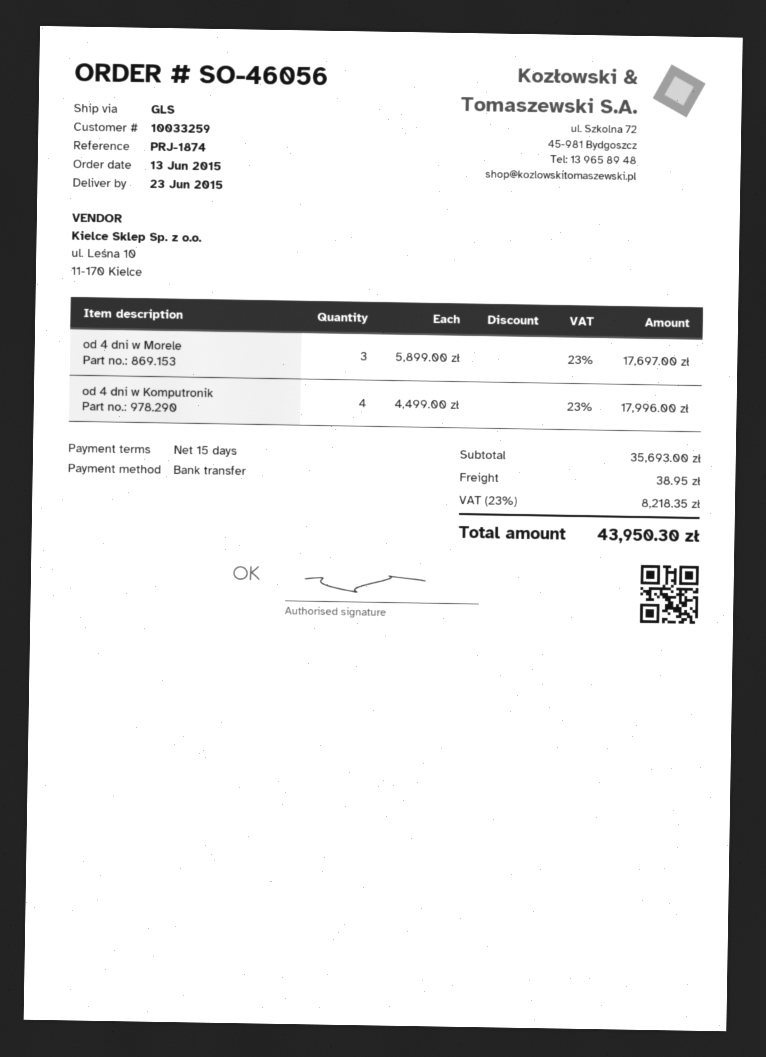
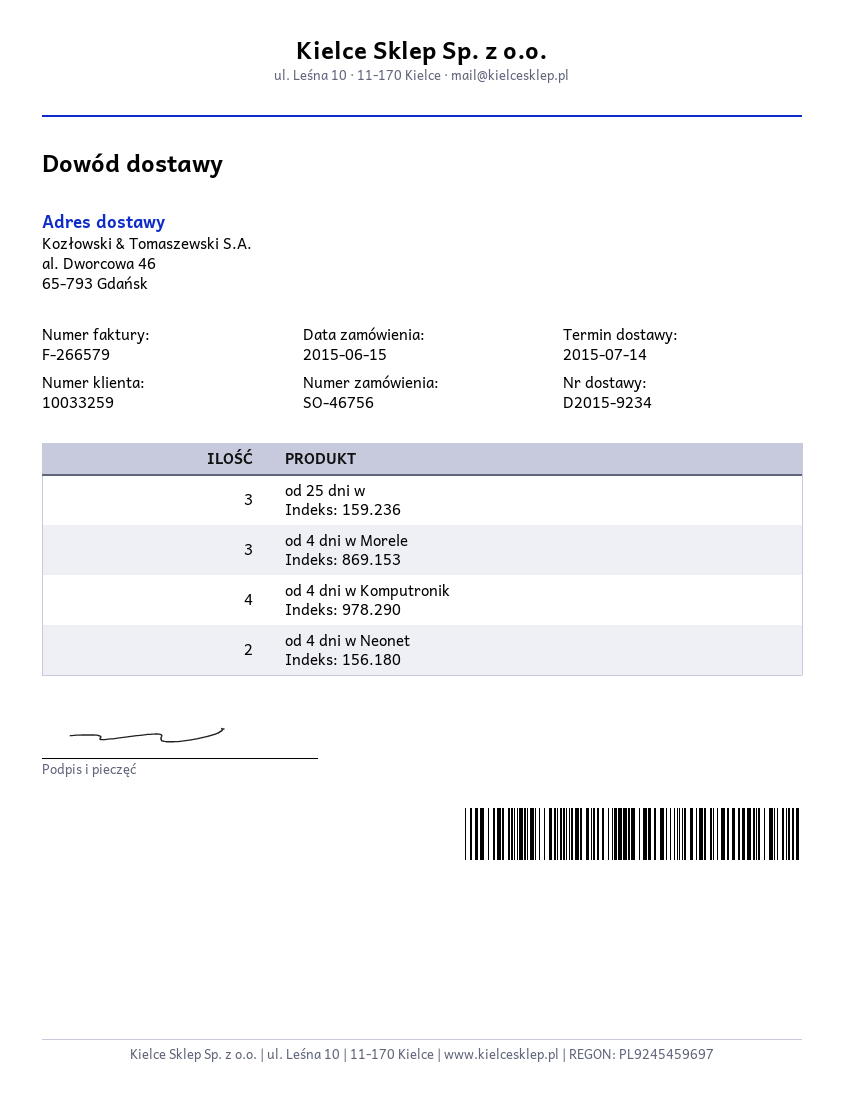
order number: SO-46056 -> SO-46756
order date: 2015-06-13 -> 2015-06-15
delivery date: 2015-06-23 -> 2015-07-14
od 25 dni w: none -> 3
od 4 dni w Neonet: none -> 2

